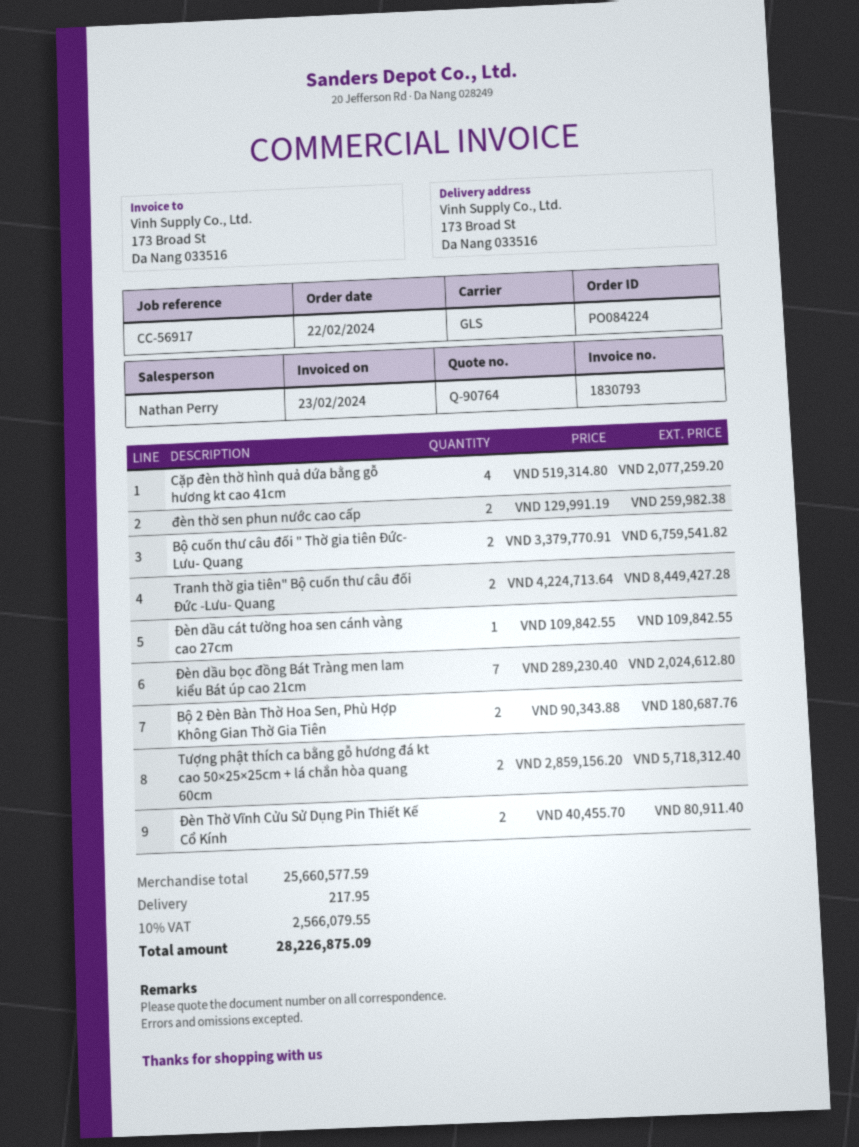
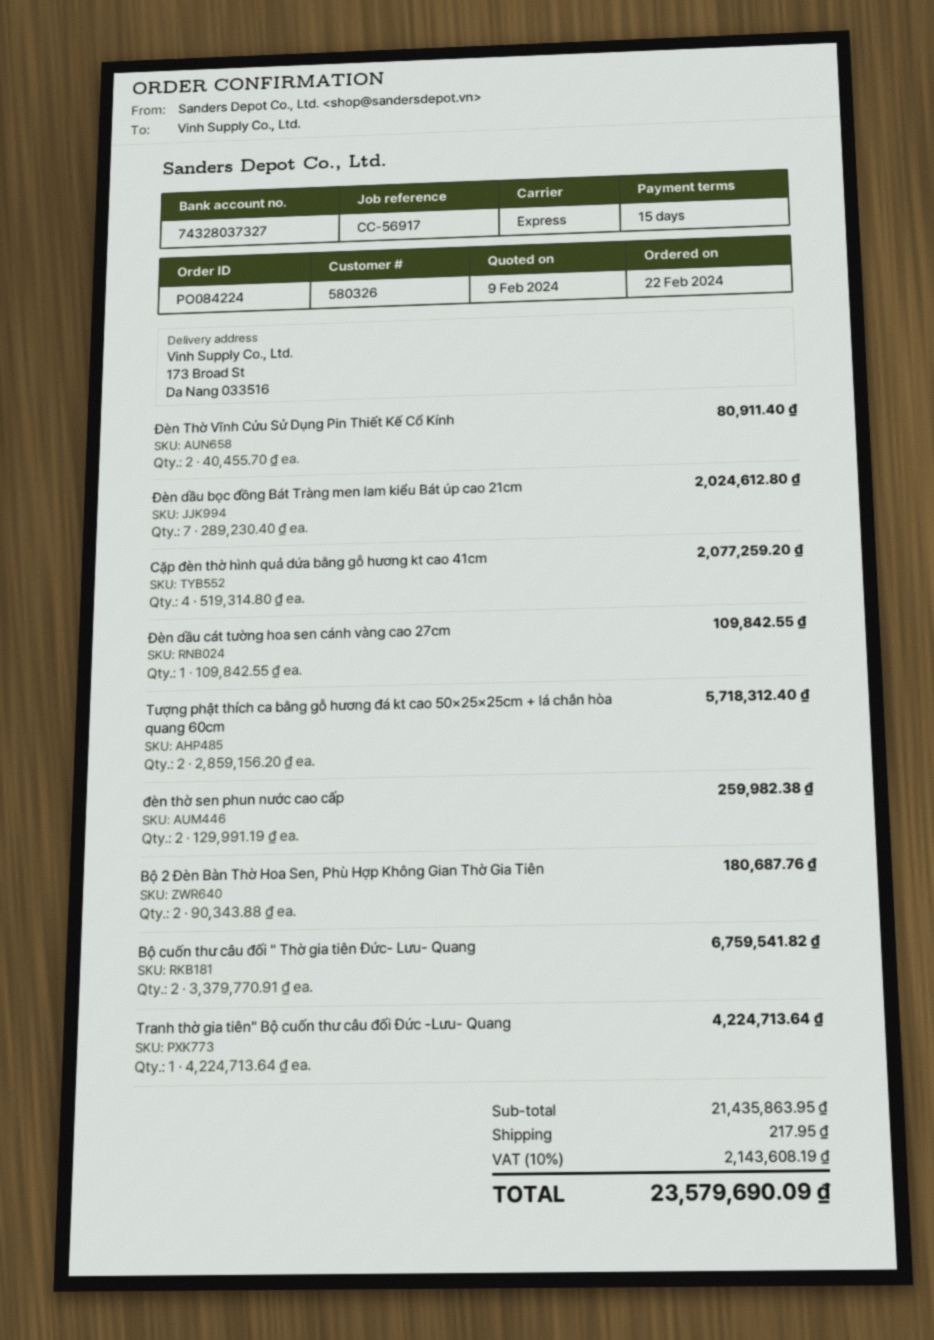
shipping method: GLS -> express
Tranh thờ gia tiên" Bộ cuốn thư câu đối Đức -Lưu- Quang: 2 x 4224713.64 = 8449427.28 -> 1 x 4224713.64 = 4224713.64
subtotal: 25660577.59 -> 21435863.95
tax: 10% = 2566079.55 -> 10% = 2143608.19
total: 28226875.09 -> 23579690.09

